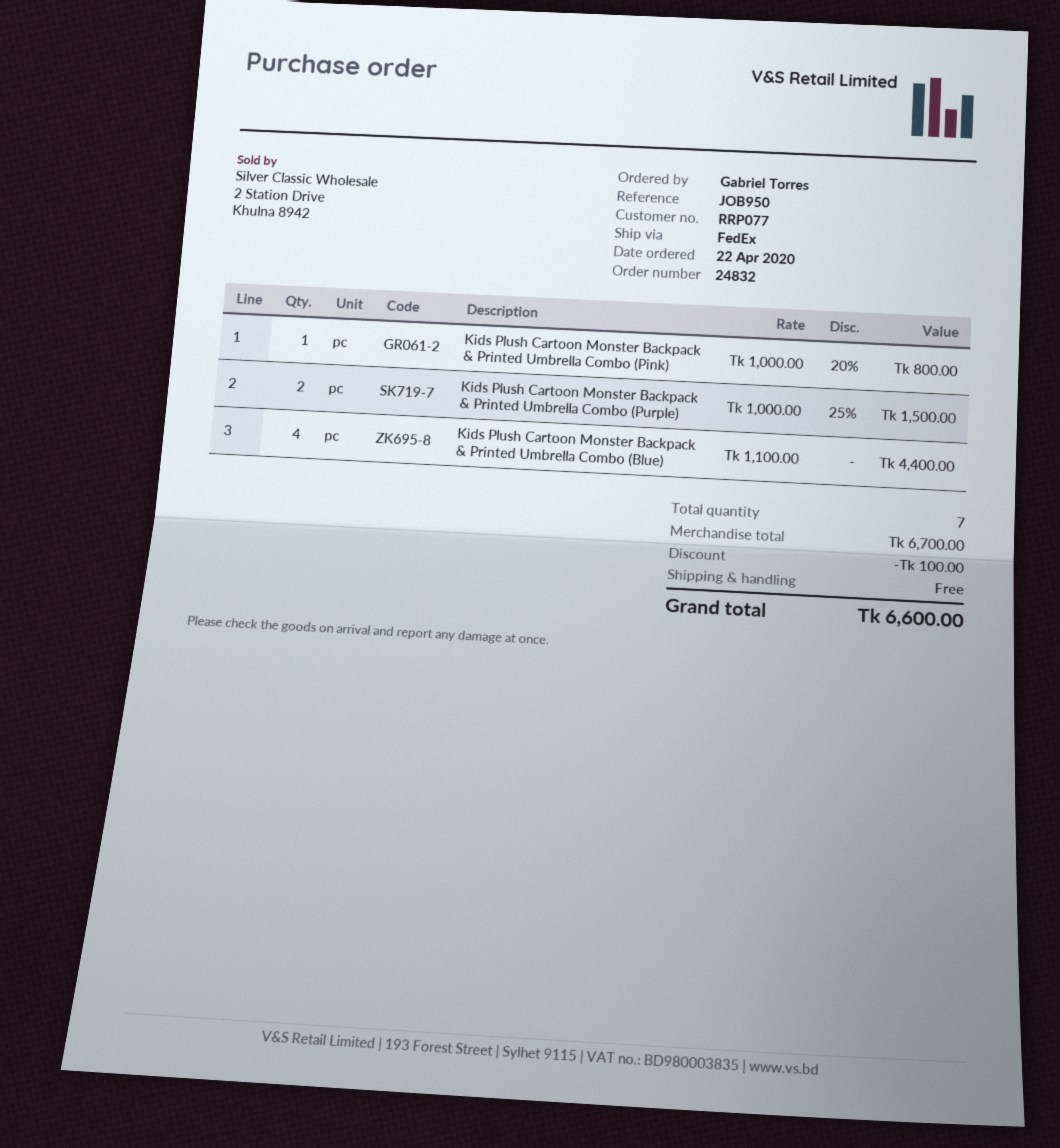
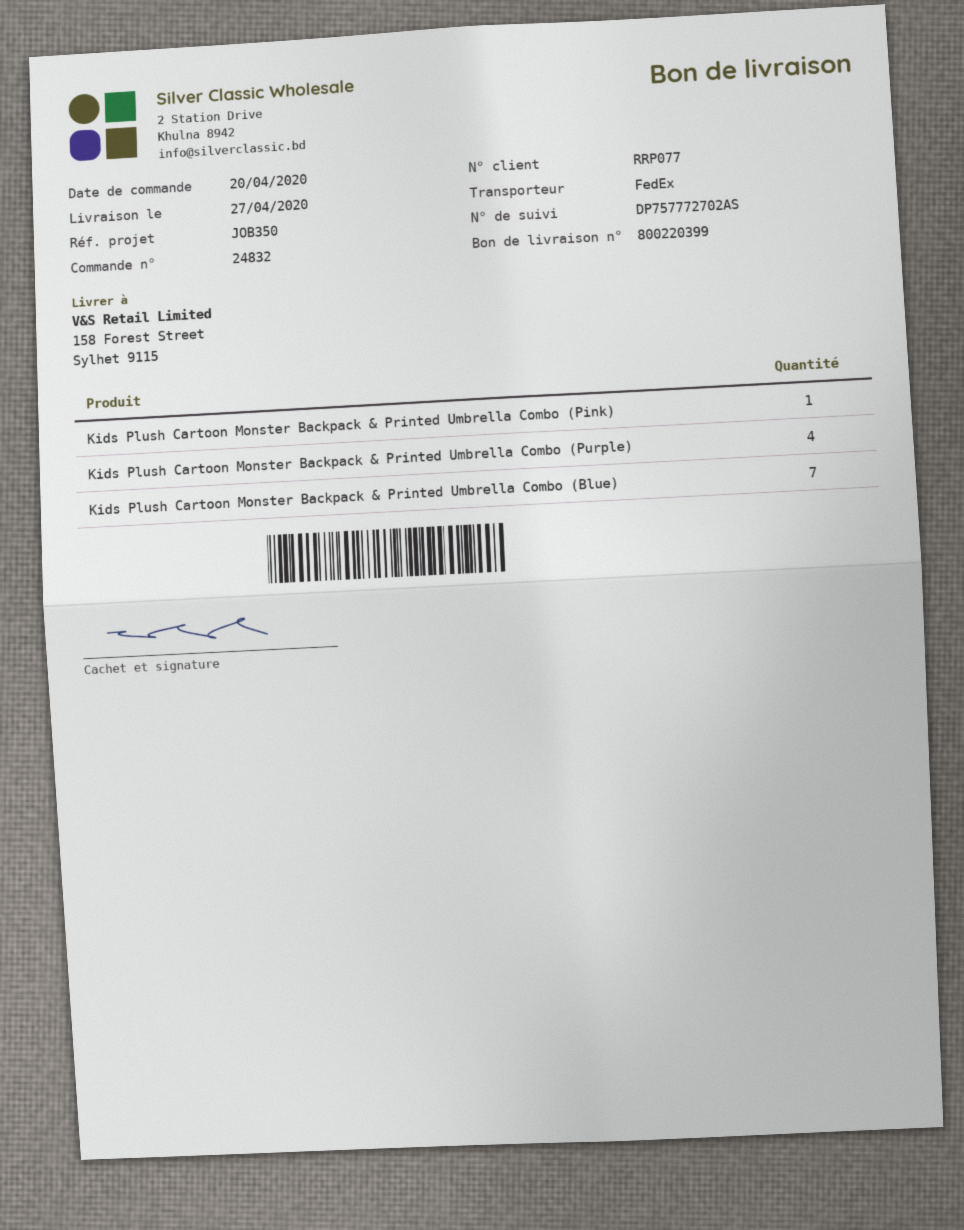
order date: 2020-04-22 -> 2020-04-20
reference: JOB950 -> JOB350
Kids Plush Cartoon Monster Backpack & Printed Umbrella Combo (Purple): 2 -> 4
Kids Plush Cartoon Monster Backpack & Printed Umbrella Combo (Blue): 4 -> 7

